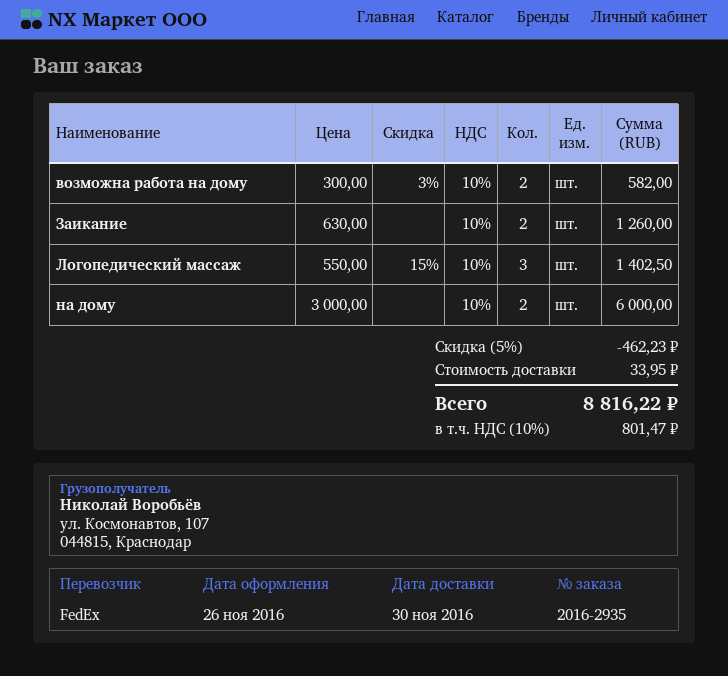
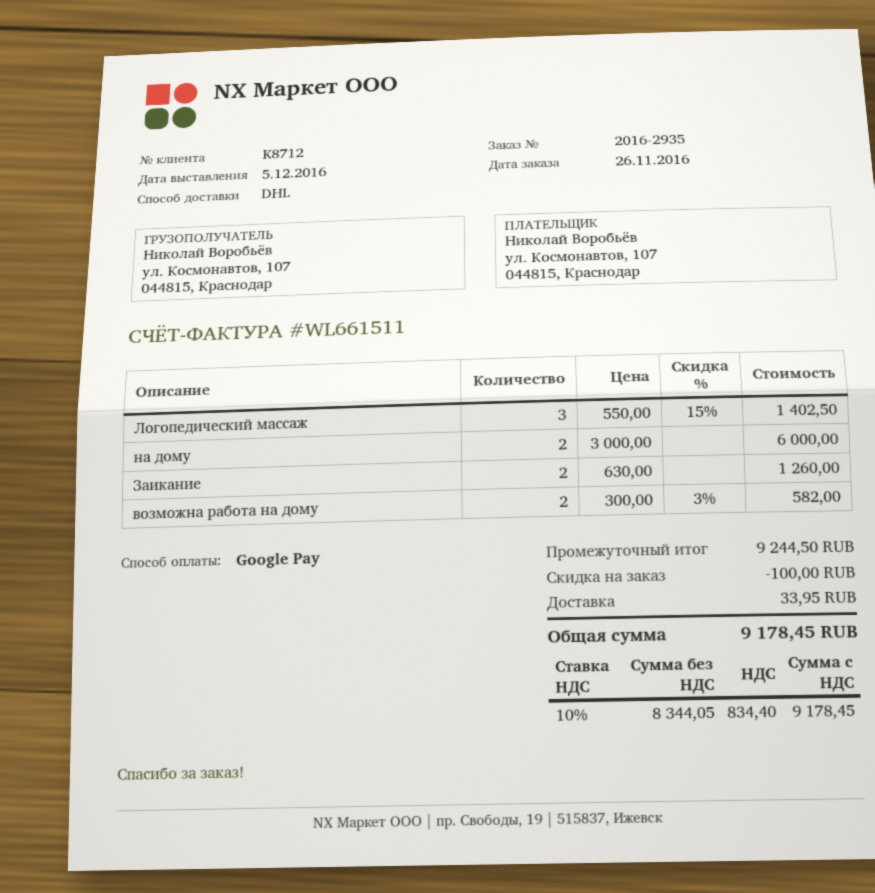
shipping method: FedEx -> DHL
discount: 462.23 -> 100.00
tax: 10% = 801.47 -> 10% = 834.40
total: 8816.22 -> 9178.45

